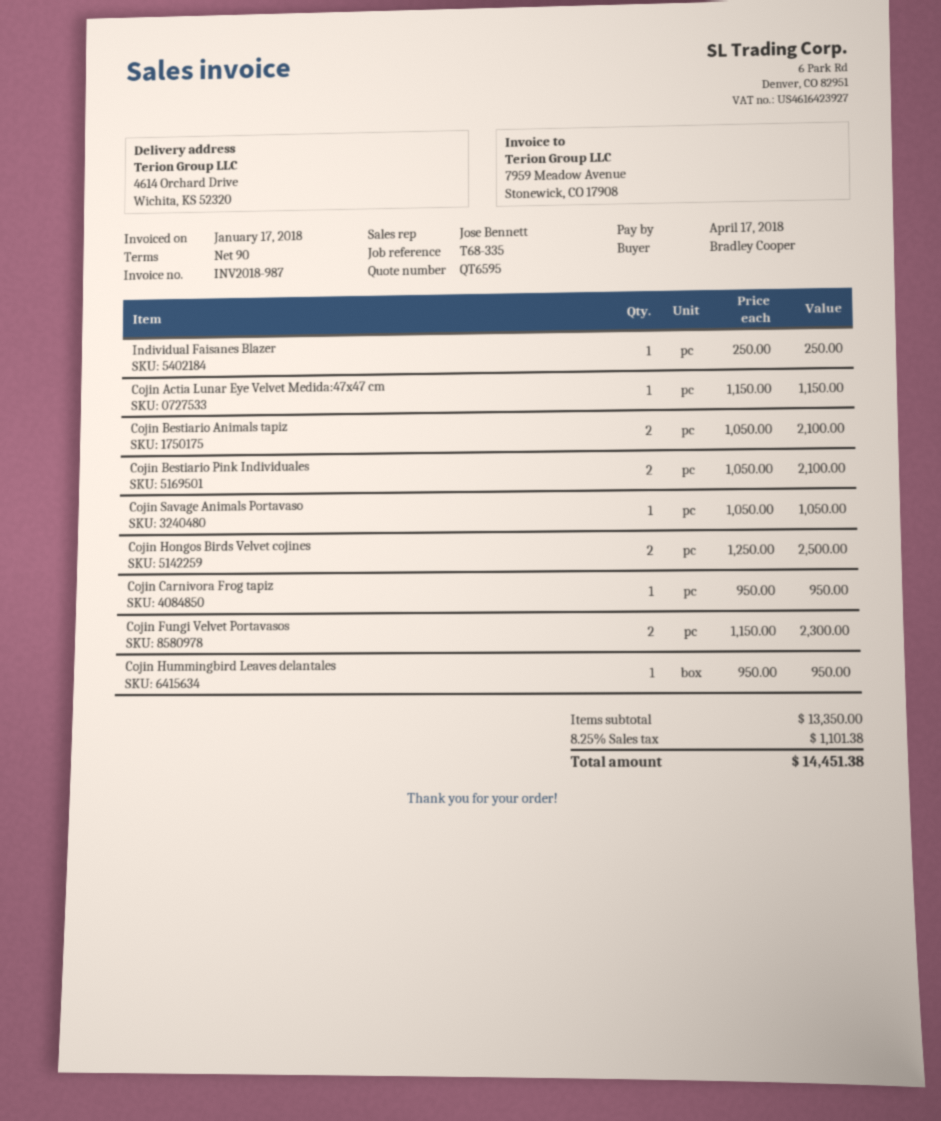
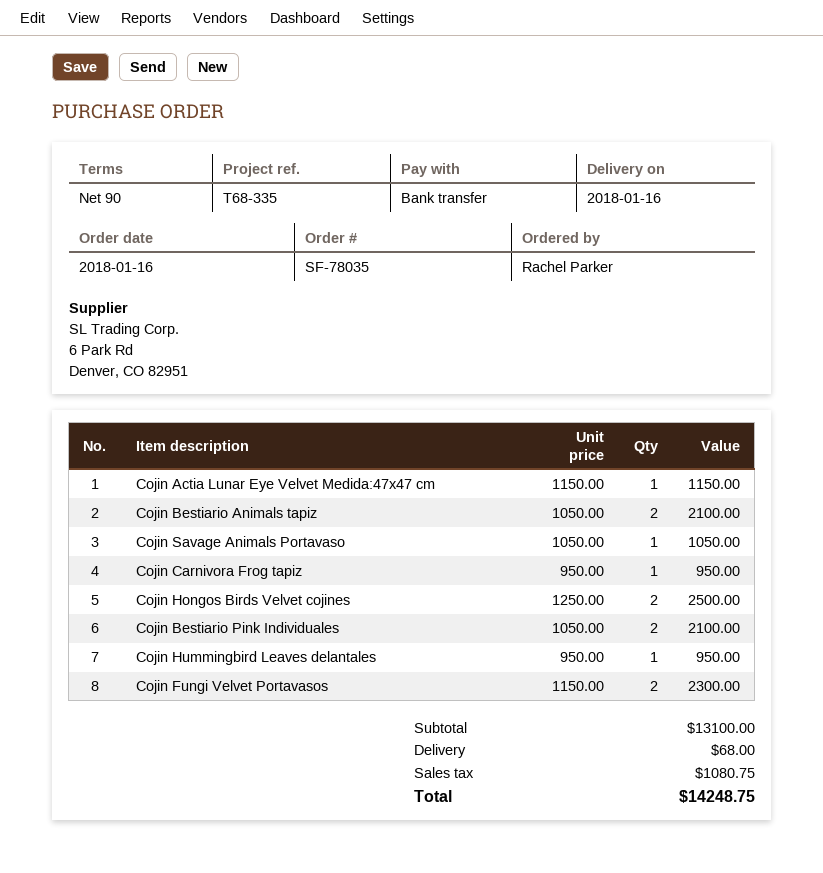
ordered by: Bradley Cooper -> Rachel Parker
Individual Faisanes Blazer: 1 x 250.00 = 250.00 -> none
subtotal: 13350.00 -> 13100.00
shipping: none -> 68.00
tax: 1101.38 -> 1080.75
total: 14451.38 -> 14248.75

